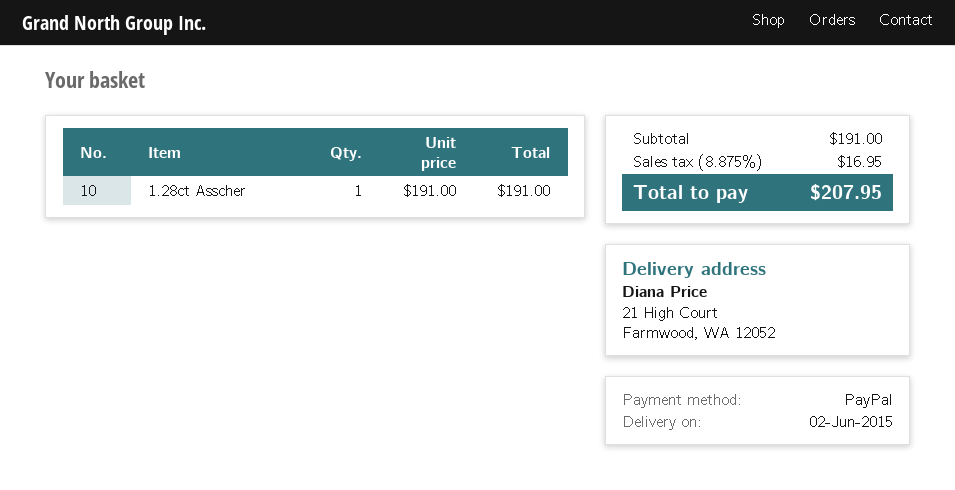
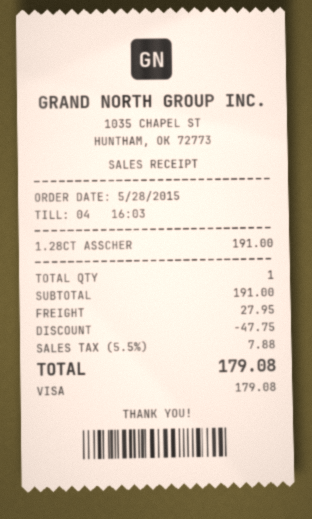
payment method: PayPal -> Visa
discount: none -> 47.75
shipping: none -> 27.95
tax: 8.875% = 16.95 -> 5.5% = 7.88
total: 207.95 -> 179.08

